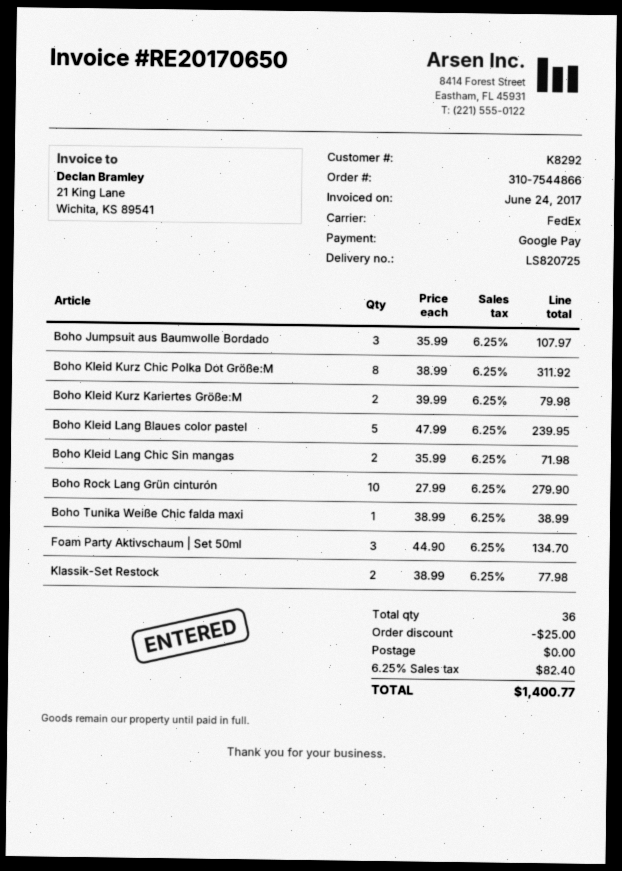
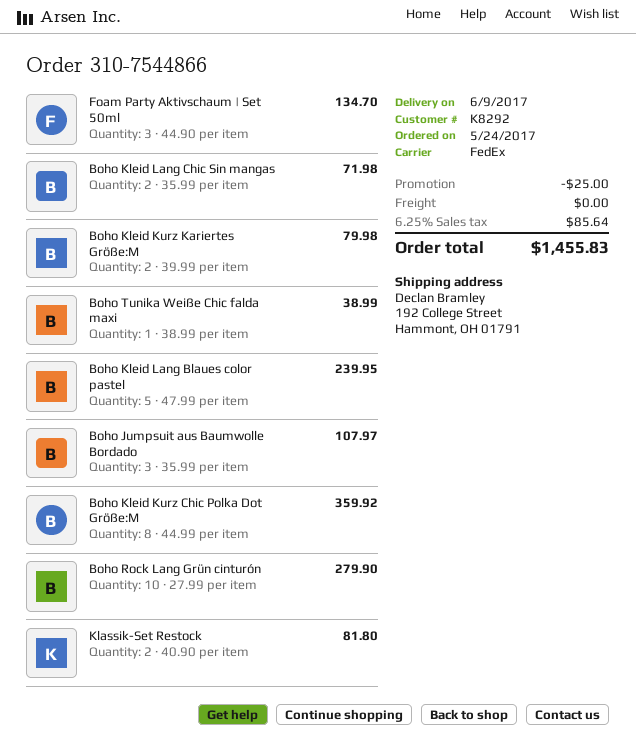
Boho Kleid Kurz Chic Polka Dot Größe:M: 8 x 38.99 = 311.92 -> 8 x 44.99 = 359.92
Klassik-Set Restock: 2 x 38.99 = 77.98 -> 2 x 40.90 = 81.80
tax: 6.25% = 82.40 -> 6.25% = 85.64
total: 1400.77 -> 1455.83

